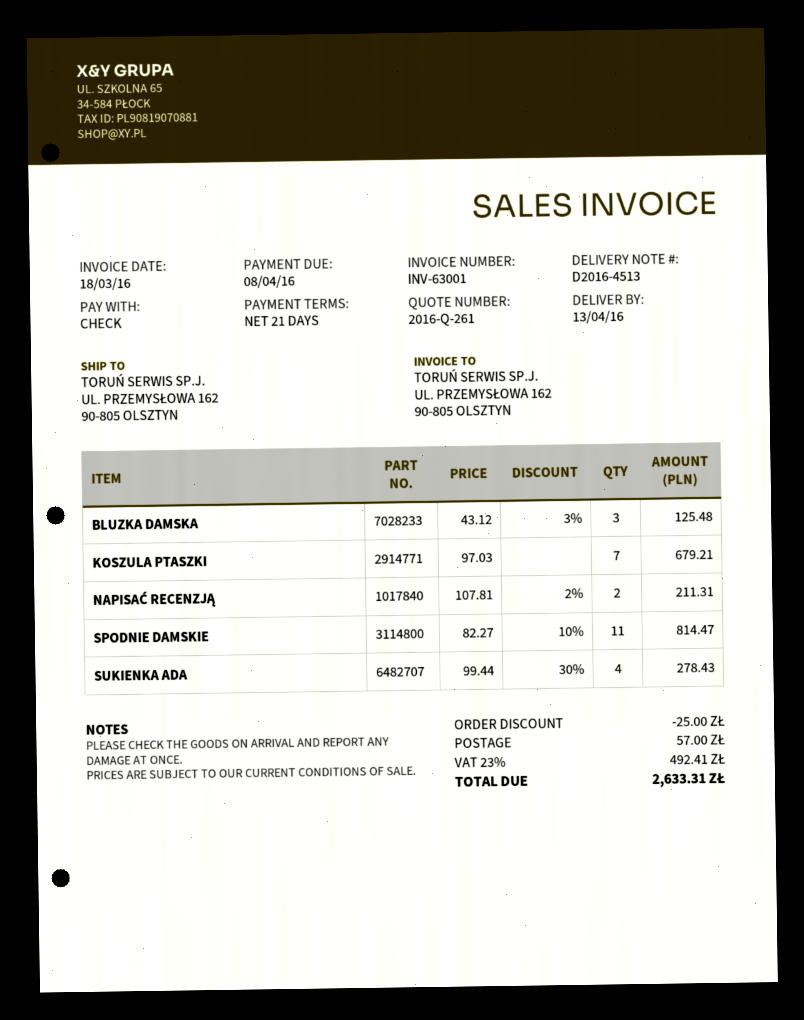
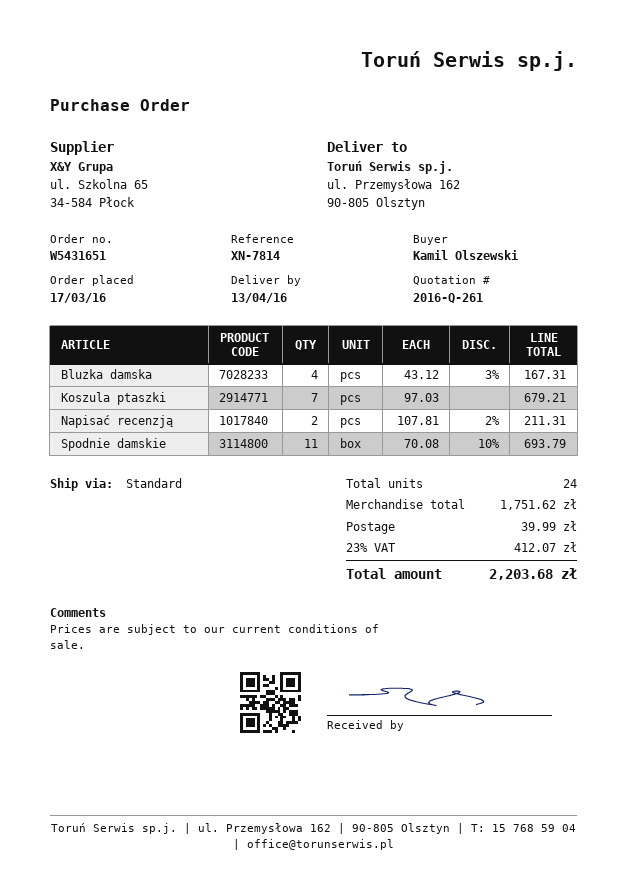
BLUZKA DAMSKA: 3 x 43.12 - 3% = 125.48 -> 4 x 43.12 - 3% = 167.31
SPODNIE DAMSKIE: 11 x 82.27 - 10% = 814.47 -> 11 x 70.08 - 10% = 693.79
SUKIENKA ADA: 4 x 99.44 - 30% = 278.43 -> none
discount: 25.00 -> none
shipping: 57.00 -> 39.99
tax: 23% = 492.41 -> 23% = 412.07
total: 2633.31 -> 2203.68

